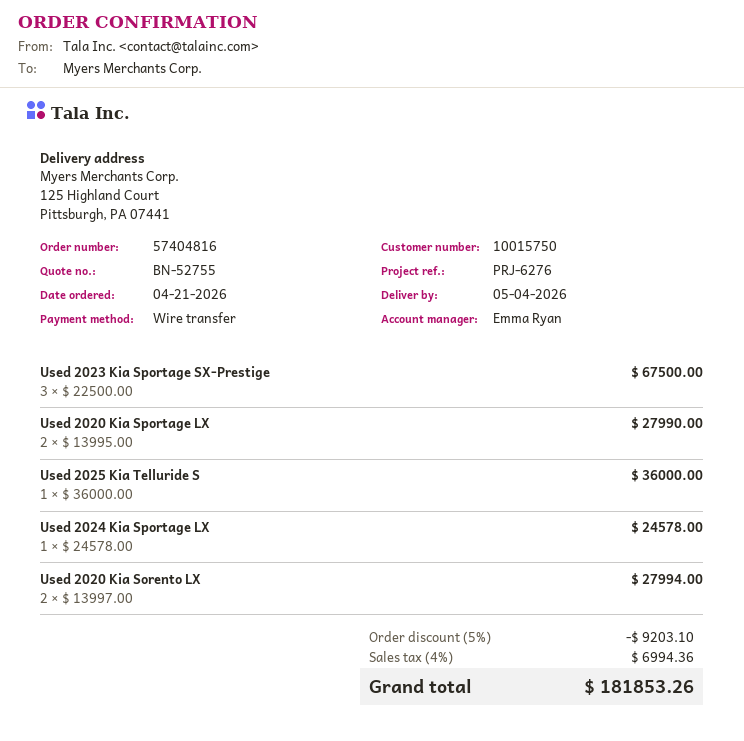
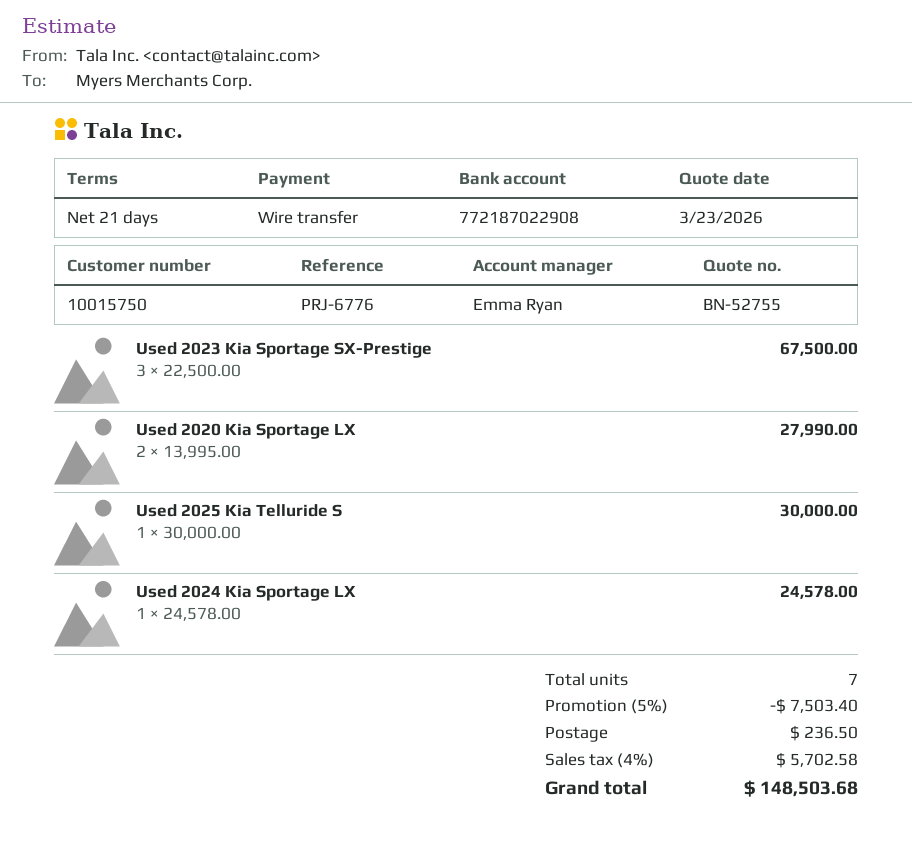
reference: PRJ-6276 -> PRJ-6776
Used 2025 Kia Telluride S: 1 x 36000.00 = 36000.00 -> 1 x 30000.00 = 30000.00
Used 2020 Kia Sorento LX: 2 x 13997.00 = 27994.00 -> none
discount: 5% = 9203.10 -> 5% = 7503.40
shipping: none -> 236.50
tax: 4% = 6994.36 -> 4% = 5702.58
total: 181853.26 -> 148503.68

